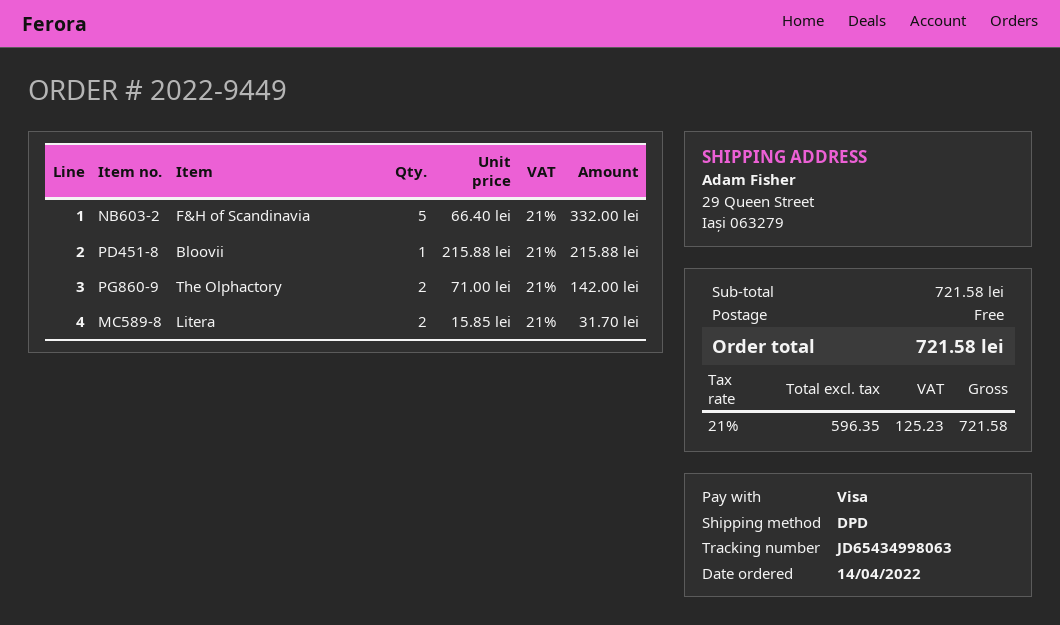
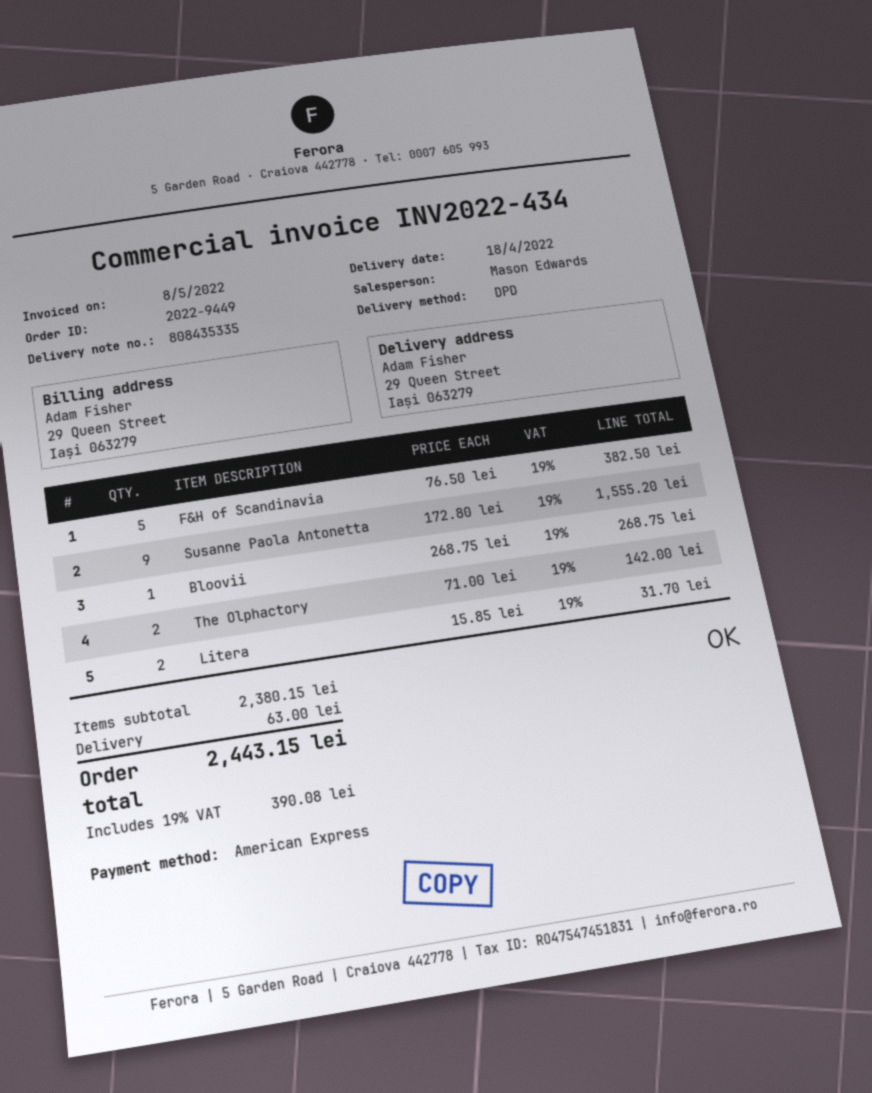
payment method: Visa -> American Express
F&H of Scandinavia: 5 x 66.40 = 332.00 -> 5 x 76.50 = 382.50
Bloovii: 1 x 215.88 = 215.88 -> 1 x 268.75 = 268.75
Susanne Paola Antonetta: none -> 9 x 172.80 = 1555.20
subtotal: 721.58 -> 2380.15
shipping: 0.00 -> 63.00
tax: 21% = 125.23 -> 19% = 390.08
total: 721.58 -> 2443.15

